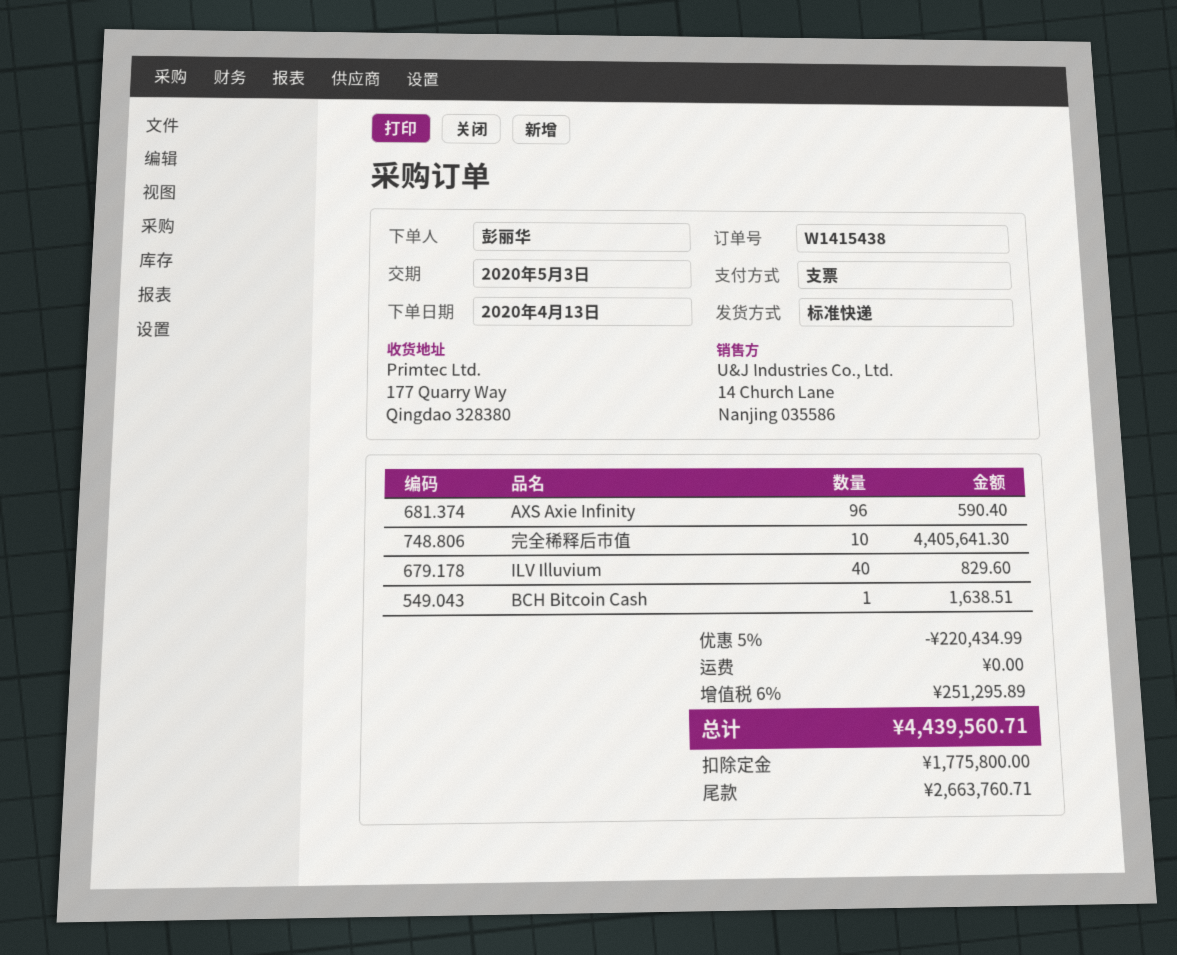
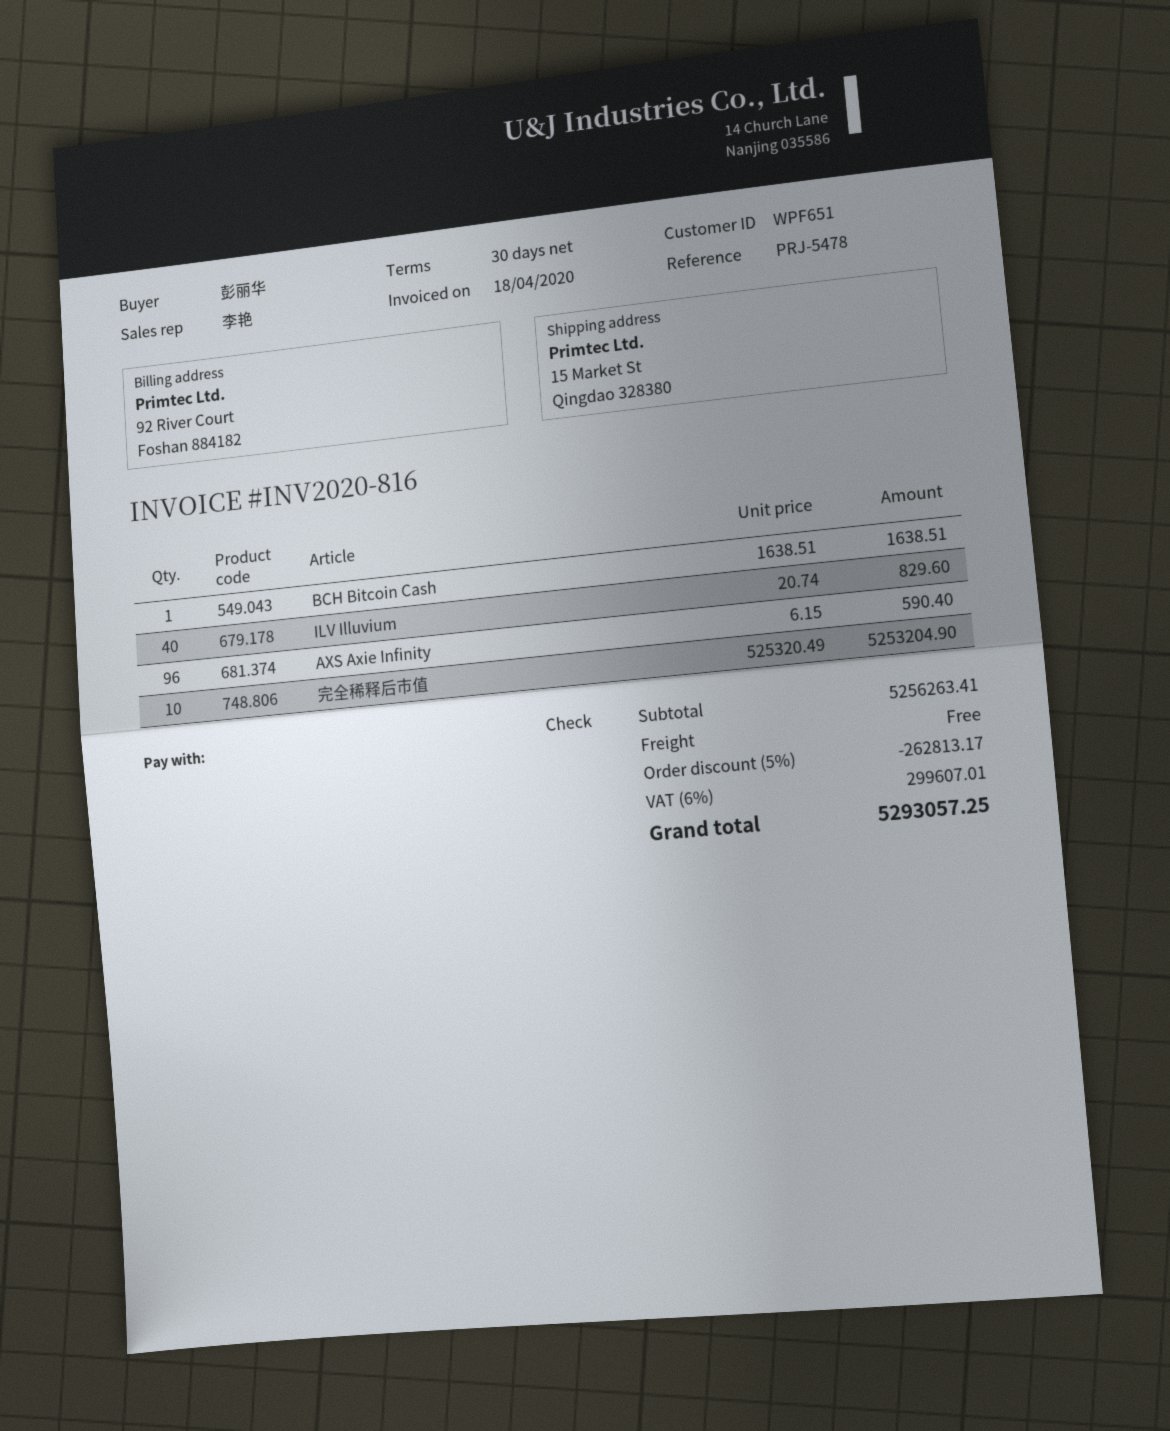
ship to: 177 Quarry Way, Qingdao 328380 -> 15 Market St, Qingdao 328380
完全稀释后市值: 10 for 4405641.30 -> 10 for 5253204.90
discount: 5% = 220434.99 -> 5% = 262813.17
tax: 6% = 251295.89 -> 6% = 299607.01
total: 4439560.71 -> 5293057.25

